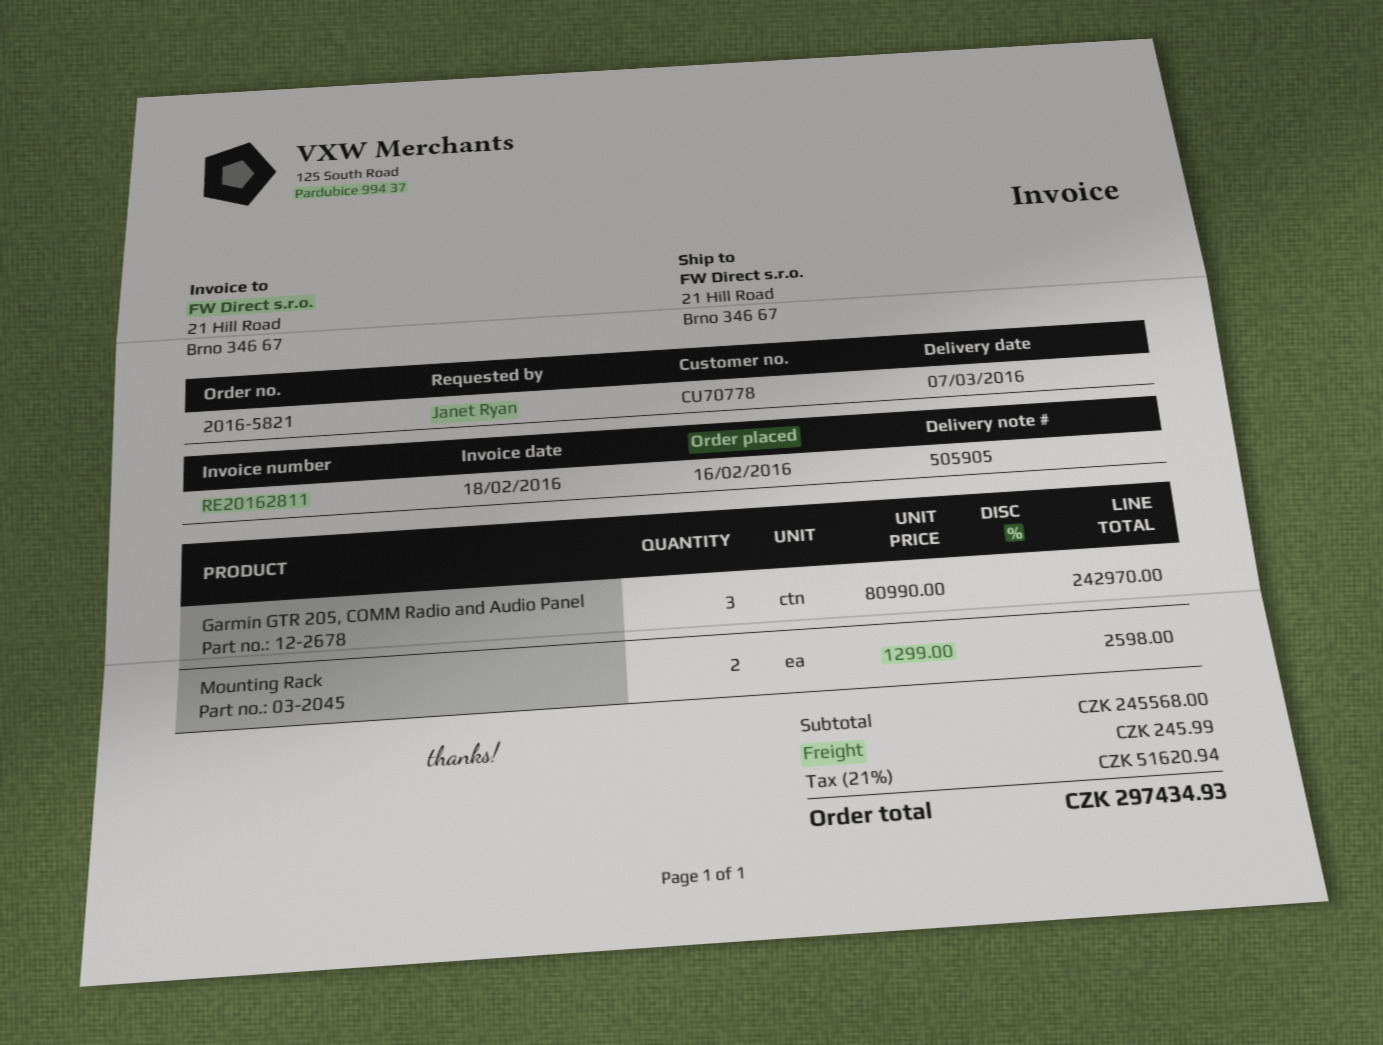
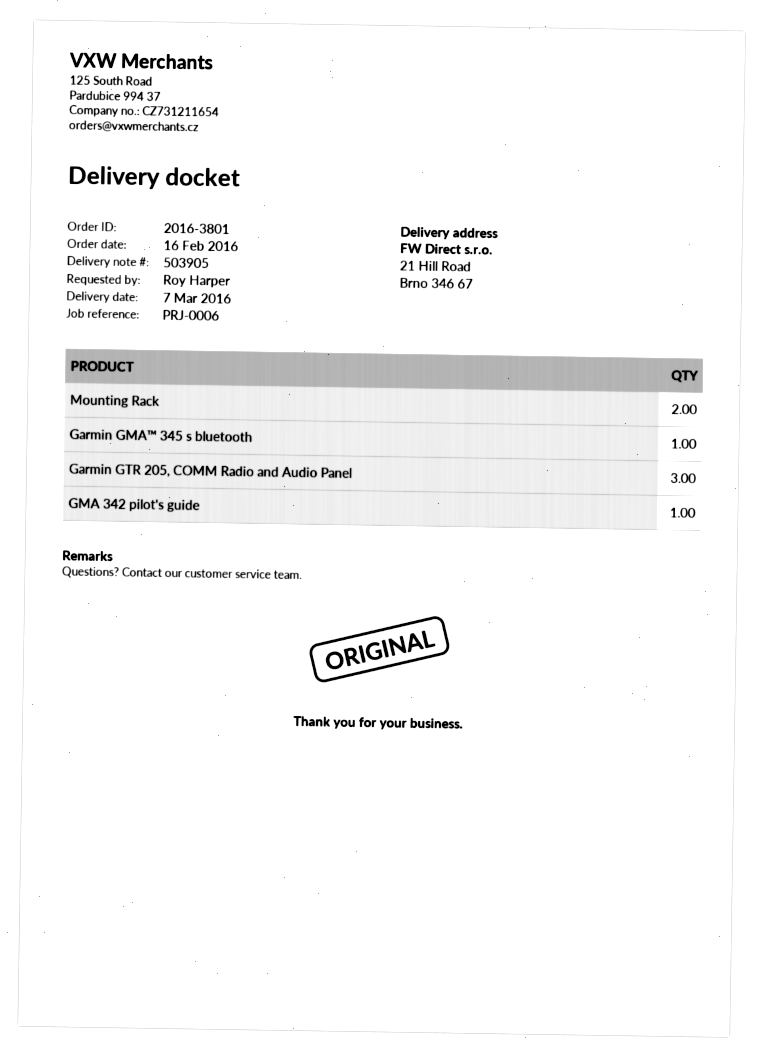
order number: 2016-5821 -> 2016-3801
delivery note number: 505905 -> 503905
ordered by: Janet Ryan -> Roy Harper
Garmin GMA™ 345 s bluetooth: none -> 1
GMA 342 pilot's guide: none -> 1

